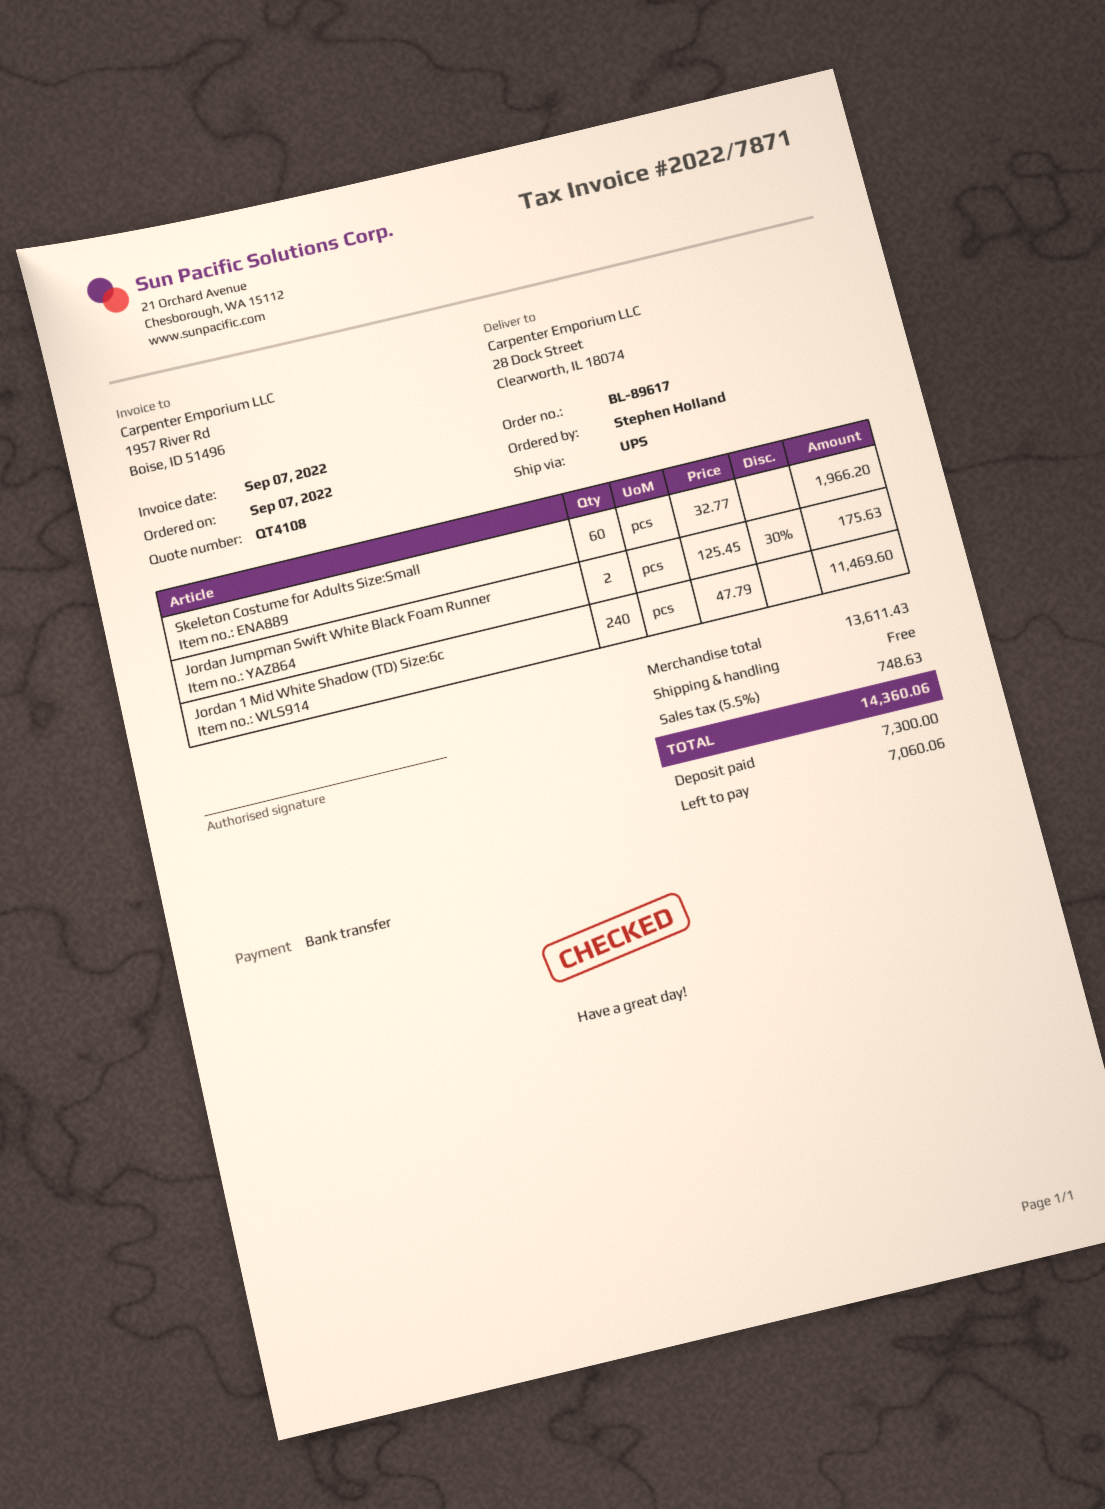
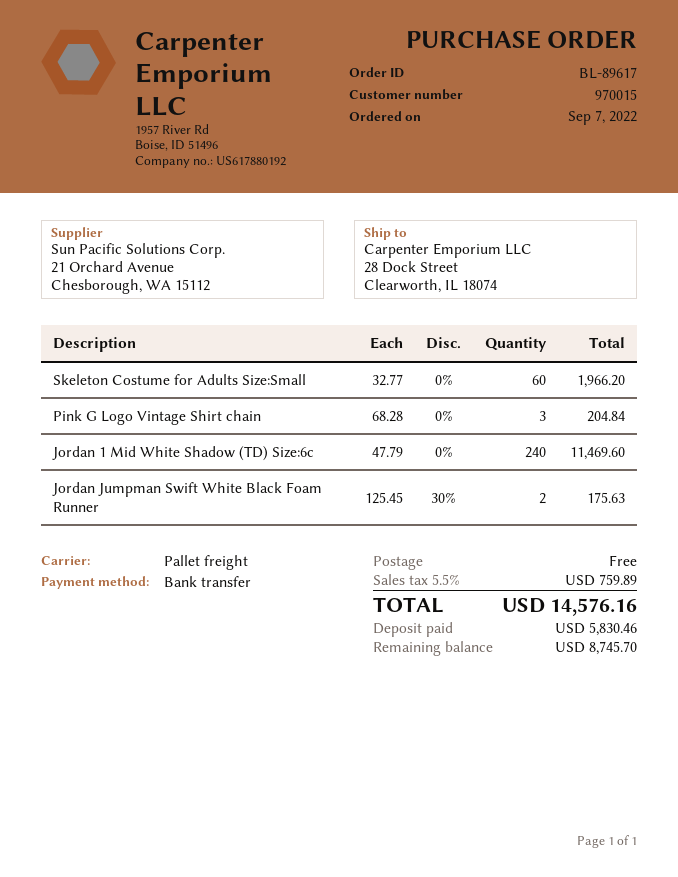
shipping method: UPS -> pallet freight
Pink G Logo Vintage Shirt chain: none -> 3 x 68.28 = 204.84
tax: 5.5% = 748.63 -> 5.5% = 759.89
total: 14360.06 -> 14576.16
deposit: 7300.00 -> 5830.46
balance: 7060.06 -> 8745.70

